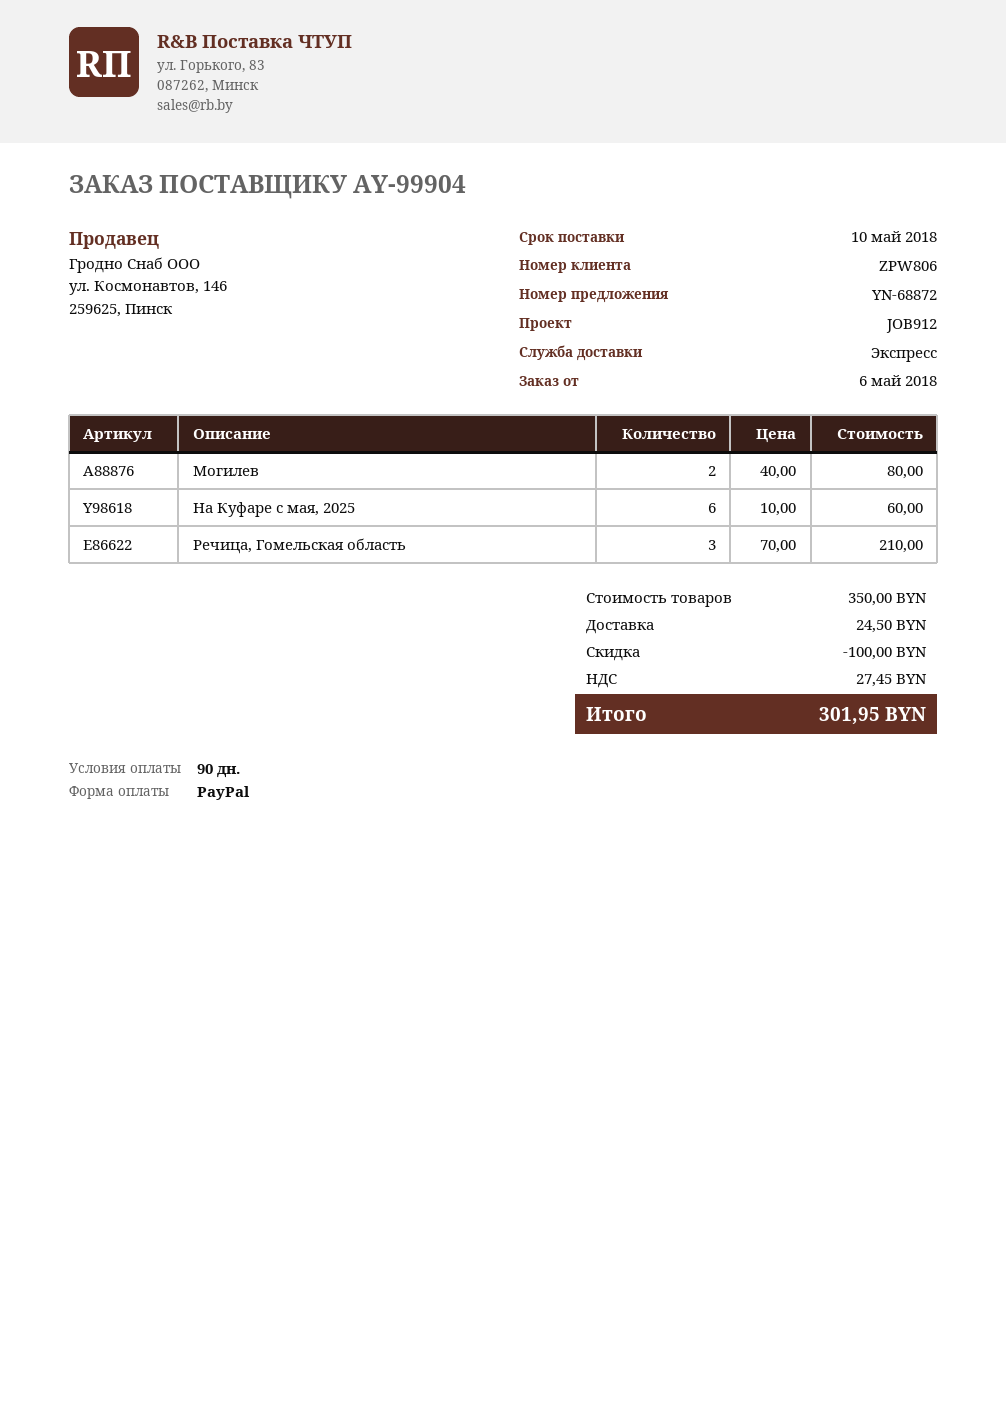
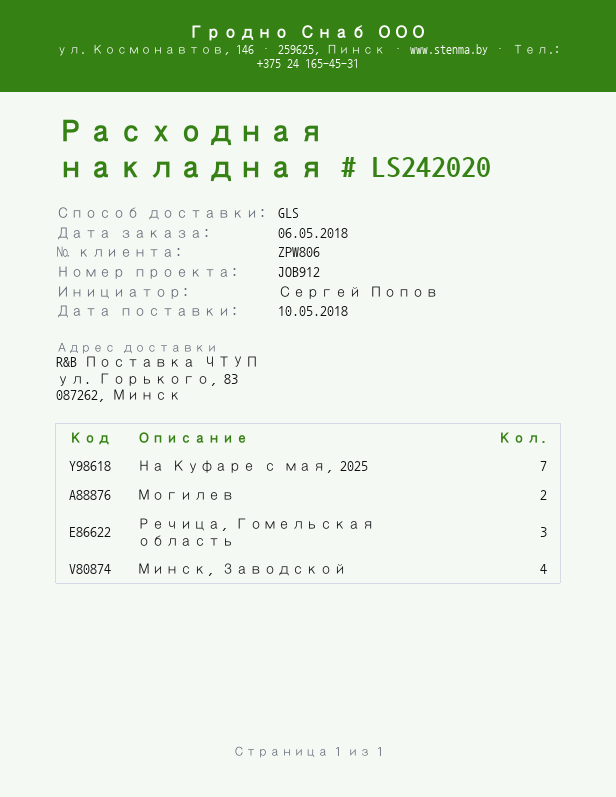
shipping method: express -> GLS
На Куфаре с мая, 2025: 6 -> 7
Минск, Заводской: none -> 4

